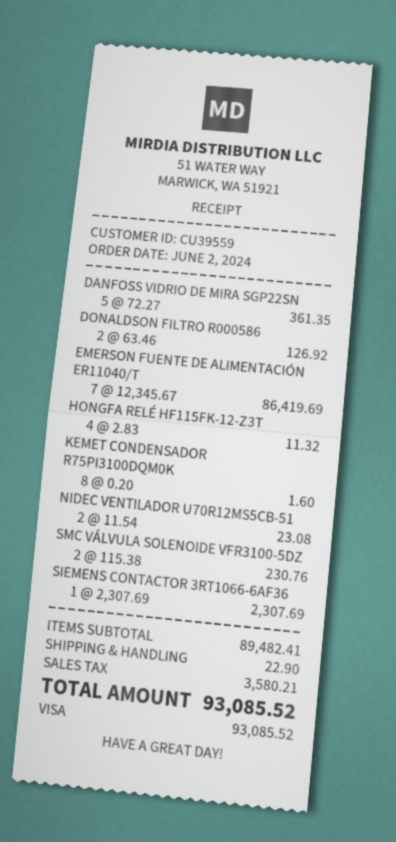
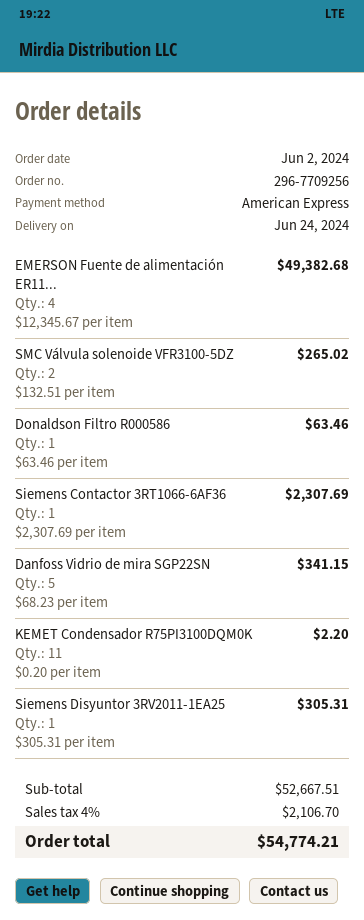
payment method: Visa -> American Express
DANFOSS VIDRIO DE MIRA SGP22SN: 5 x 72.27 = 361.35 -> 5 x 68.23 = 341.15
DONALDSON FILTRO R000586: 2 x 63.46 = 126.92 -> 1 x 63.46 = 63.46
EMERSON FUENTE DE ALIMENTACIÓN ER11040/T: 7 x 12345.67 = 86419.69 -> 4 x 12345.67 = 49382.68
HONGFA RELÉ HF115FK-12-Z3T: 4 x 2.83 = 11.32 -> none
KEMET CONDENSADOR R75PI3100DQM0K: 8 x 0.20 = 1.60 -> 11 x 0.20 = 2.20
NIDEC VENTILADOR U70R12MS5CB-51: 2 x 11.54 = 23.08 -> none
SMC VÁLVULA SOLENOIDE VFR3100-5DZ: 2 x 115.38 = 230.76 -> 2 x 132.51 = 265.02
Siemens Disyuntor 3RV2011-1EA25: none -> 1 x 305.31 = 305.31
subtotal: 89482.41 -> 52667.51
shipping: 22.90 -> none
tax: 3580.21 -> 2106.70
total: 93085.52 -> 54774.21

